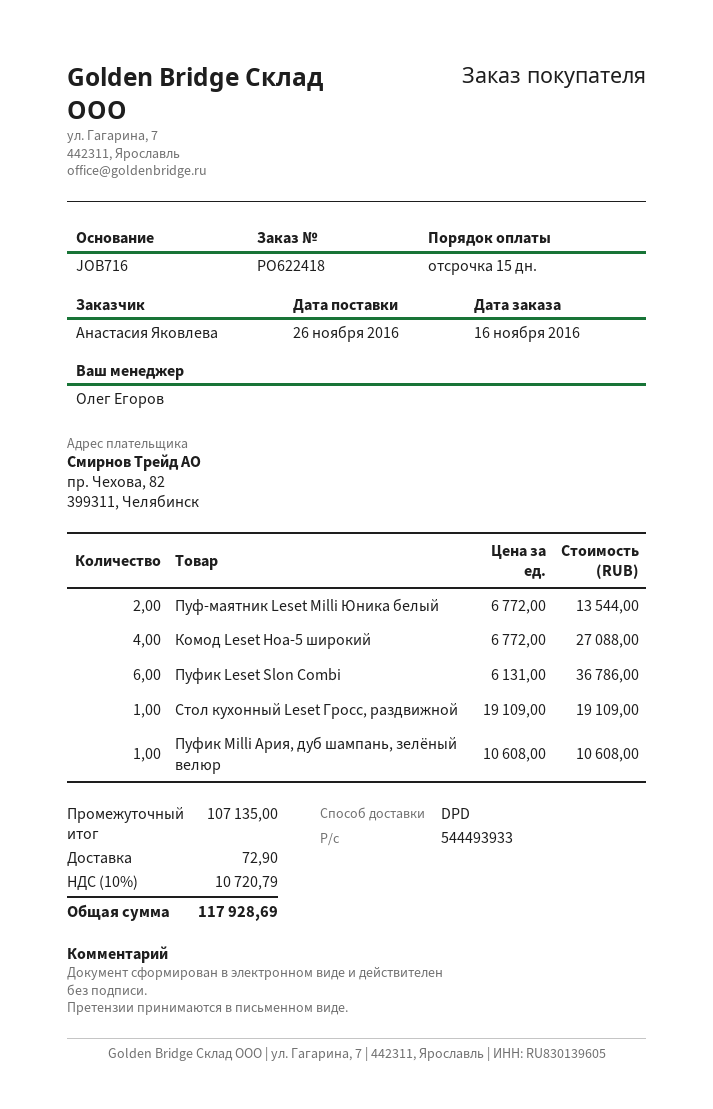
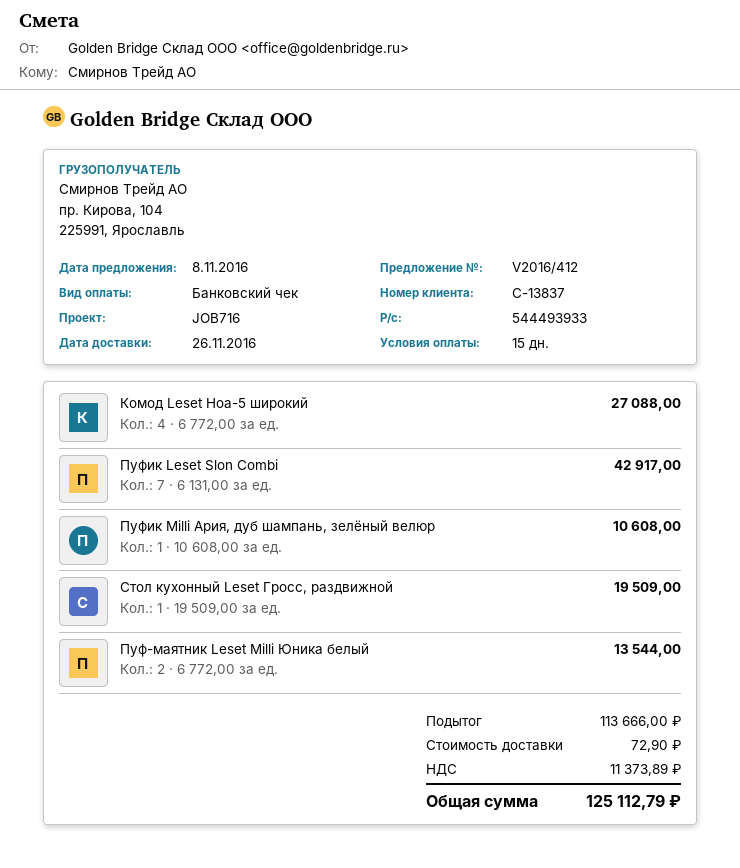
Пуфик Leset Slon Combi: 6 x 6131.00 = 36786.00 -> 7 x 6131.00 = 42917.00
Стол кухонный Leset Гросс, раздвижной: 1 x 19109.00 = 19109.00 -> 1 x 19509.00 = 19509.00
subtotal: 107135.00 -> 113666.00
tax: 10720.79 -> 11373.89
total: 117928.69 -> 125112.79

